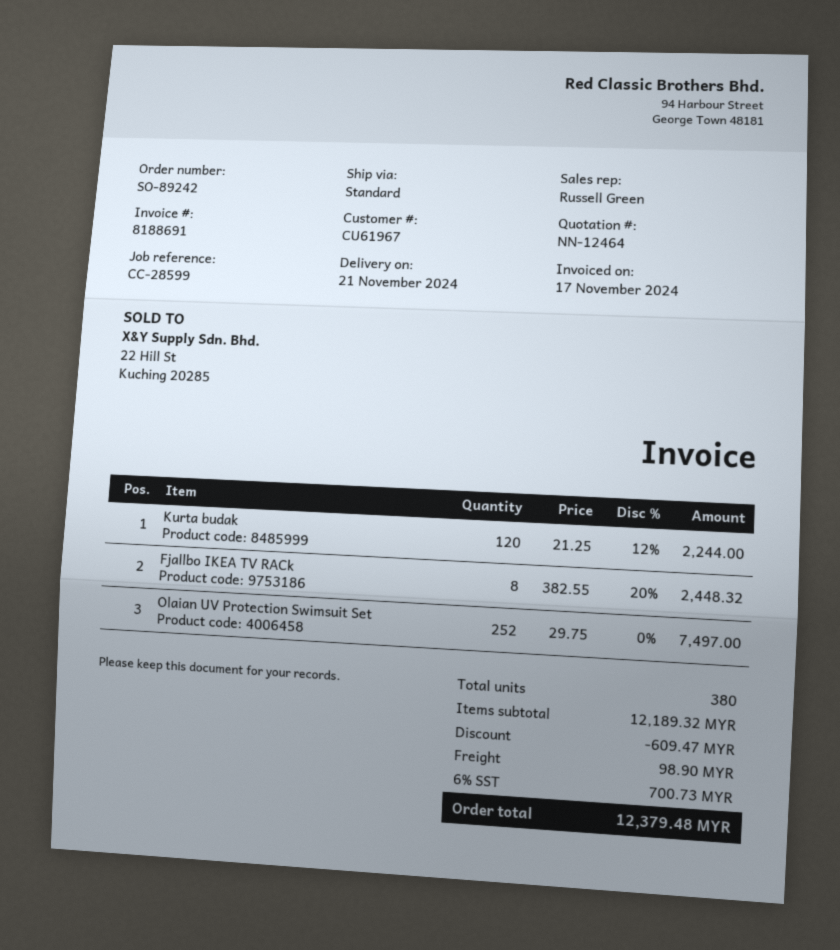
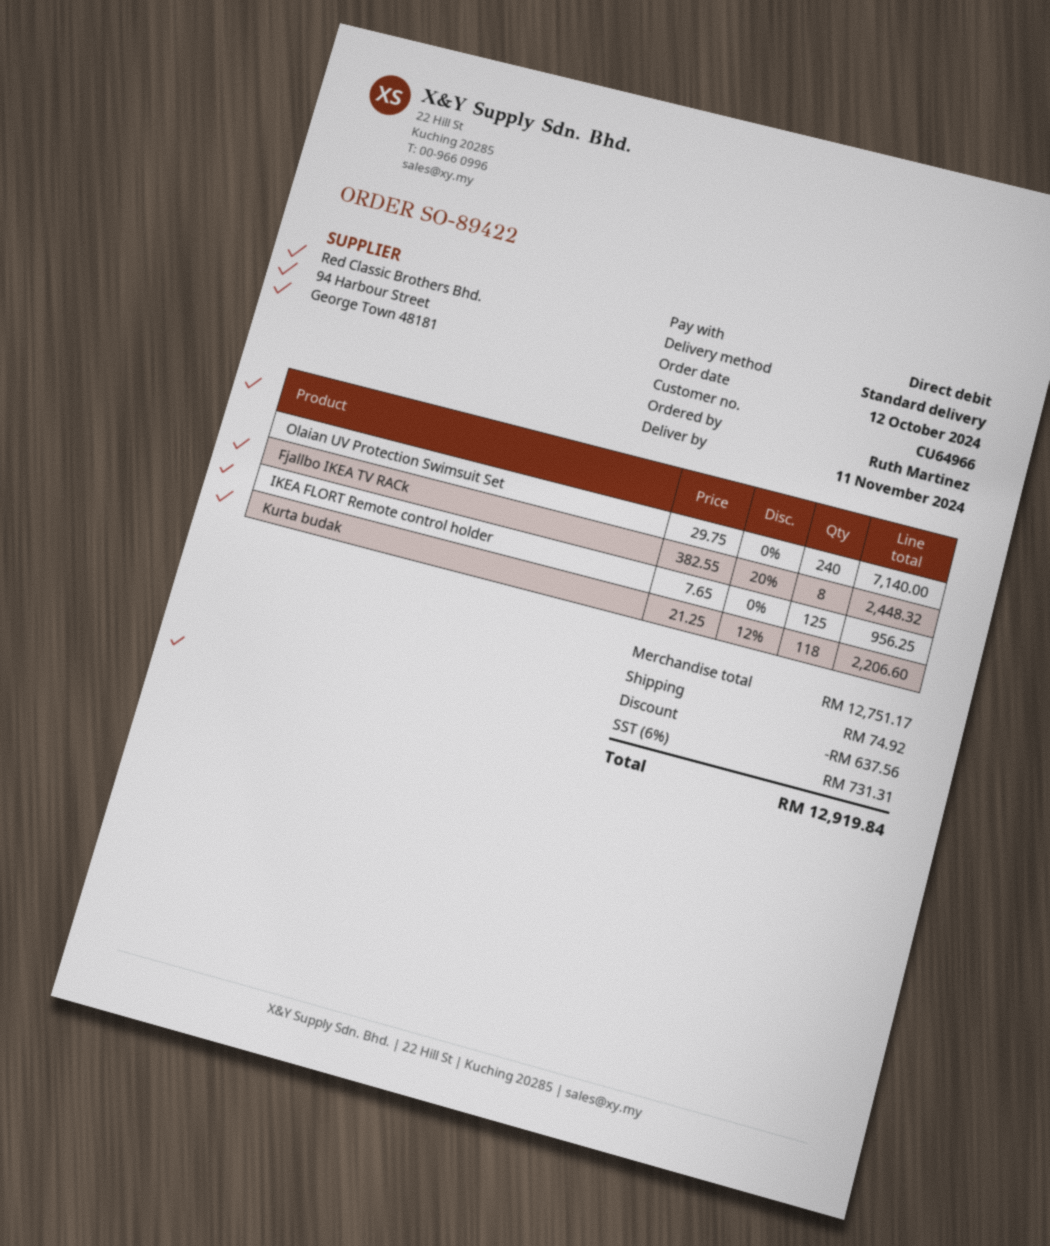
order number: SO-89242 -> SO-89422
delivery date: 2024-11-21 -> 2024-11-11
customer number: CU61967 -> CU64966
Kurta budak: 120 x 21.25 - 12% = 2244.00 -> 118 x 21.25 - 12% = 2206.60
Olaian UV Protection Swimsuit Set: 252 x 29.75 = 7497.00 -> 240 x 29.75 = 7140.00
IKEA FLORT Remote control holder: none -> 125 x 7.65 = 956.25
subtotal: 12189.32 -> 12751.17
discount: 609.47 -> 637.56
shipping: 98.90 -> 74.92
tax: 6% = 700.73 -> 6% = 731.31
total: 12379.48 -> 12919.84

